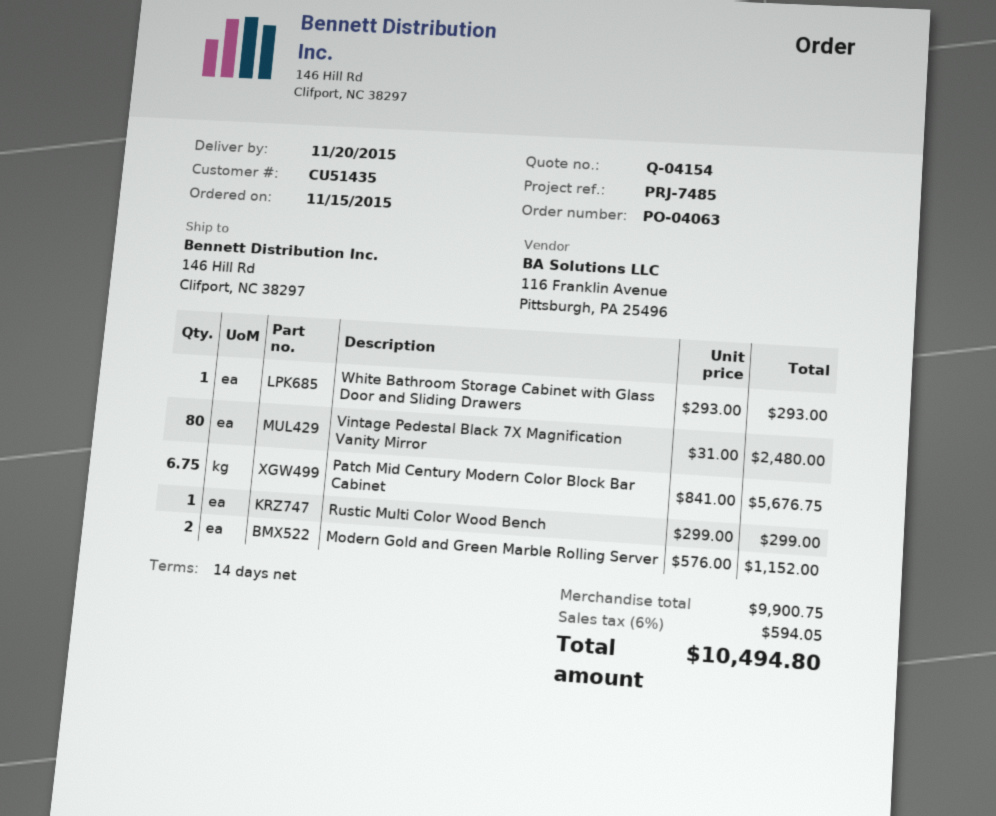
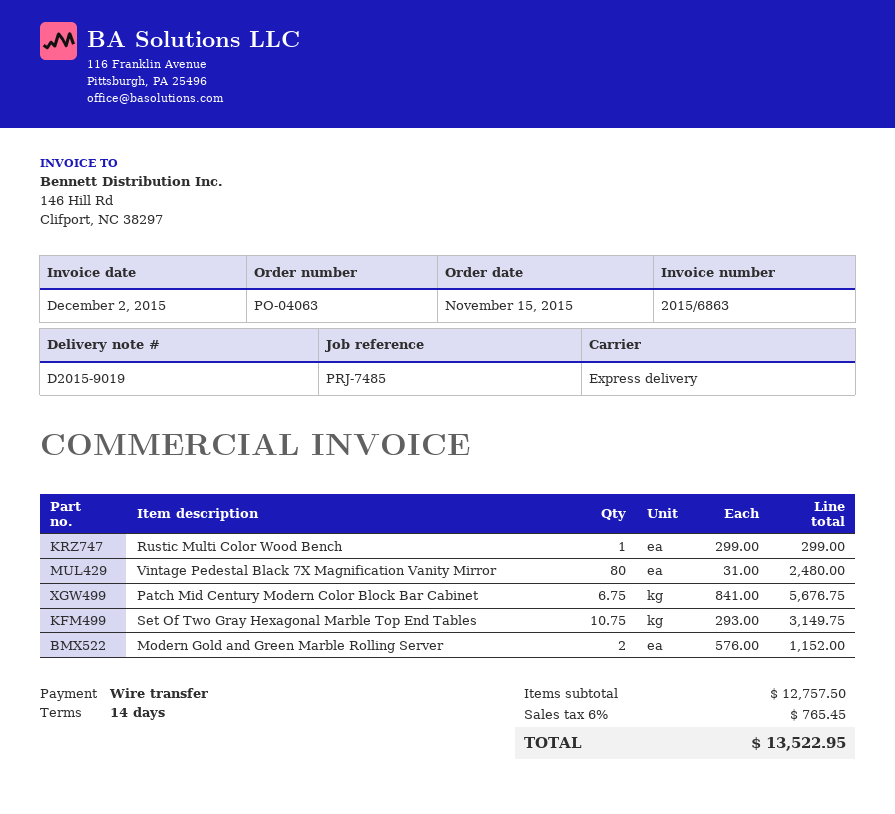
White Bathroom Storage Cabinet with Glass Door and Sliding Drawers: 1 x 293.00 = 293.00 -> none
Set Of Two Gray Hexagonal Marble Top End Tables: none -> 10.75 x 293.00 = 3149.75
subtotal: 9900.75 -> 12757.50
tax: 6% = 594.05 -> 6% = 765.45
total: 10494.80 -> 13522.95

